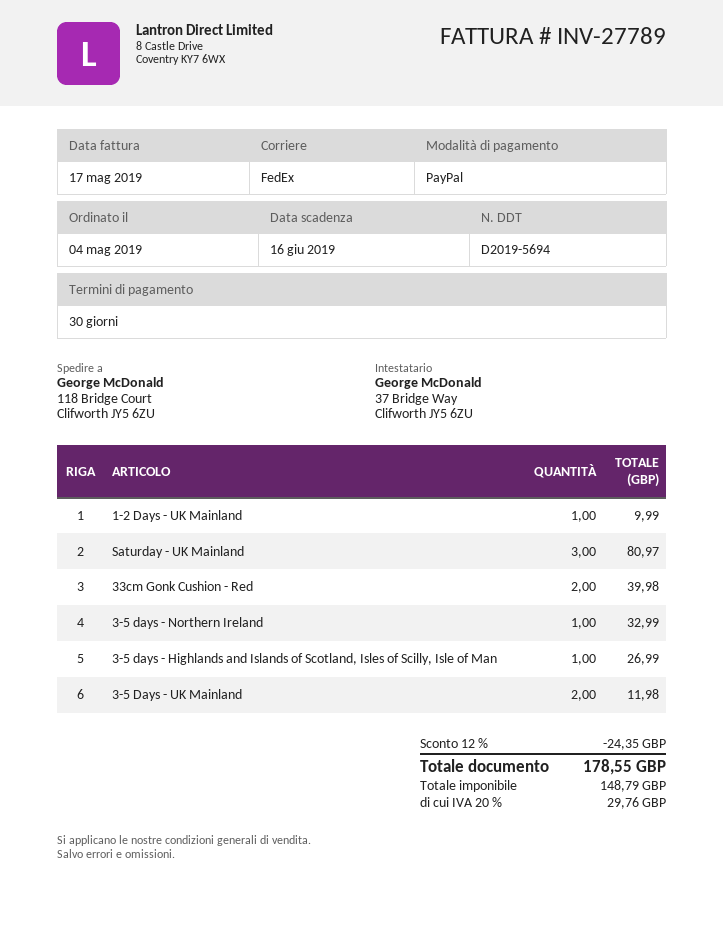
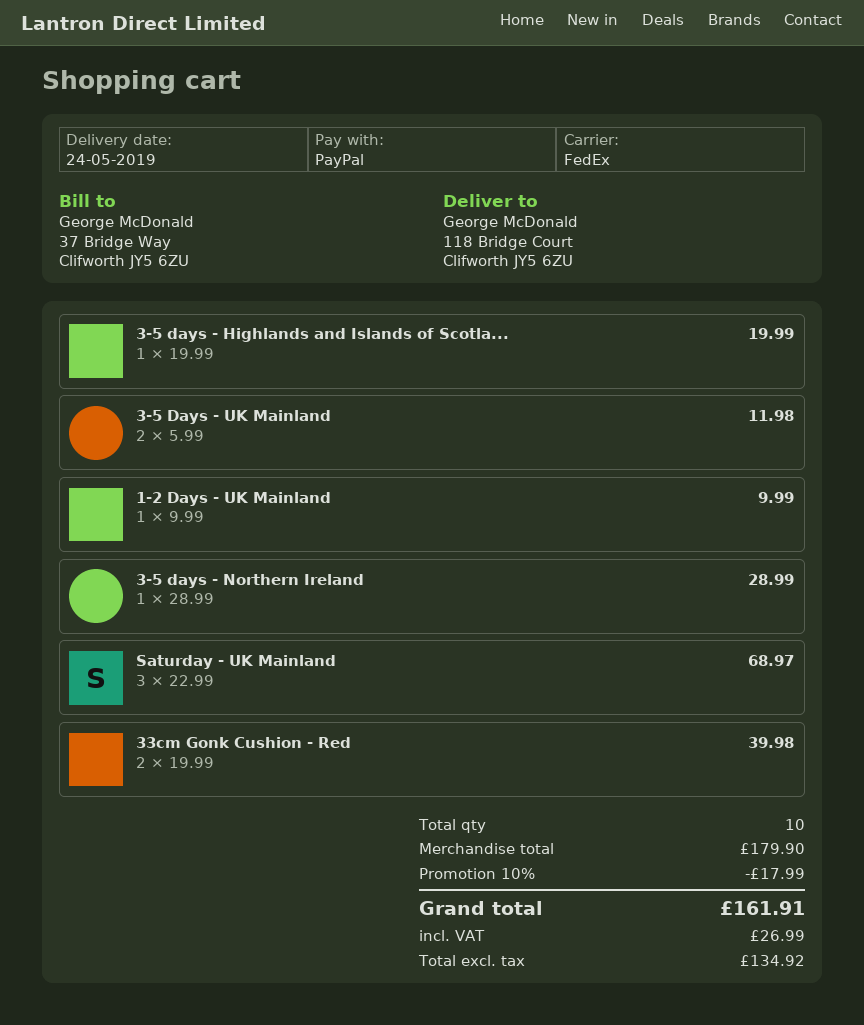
Saturday - UK Mainland: 3 for 80.97 -> 3 for 68.97
3-5 days - Northern Ireland: 1 for 32.99 -> 1 for 28.99
3-5 days - Highlands and Islands of Scotland, Isles of Scilly, Isle of Man: 1 for 26.99 -> 1 for 19.99
discount: 12% = 24.35 -> 10% = 17.99
net: 148.79 -> 134.92
tax: 29.76 -> 26.99
total: 178.55 -> 161.91

